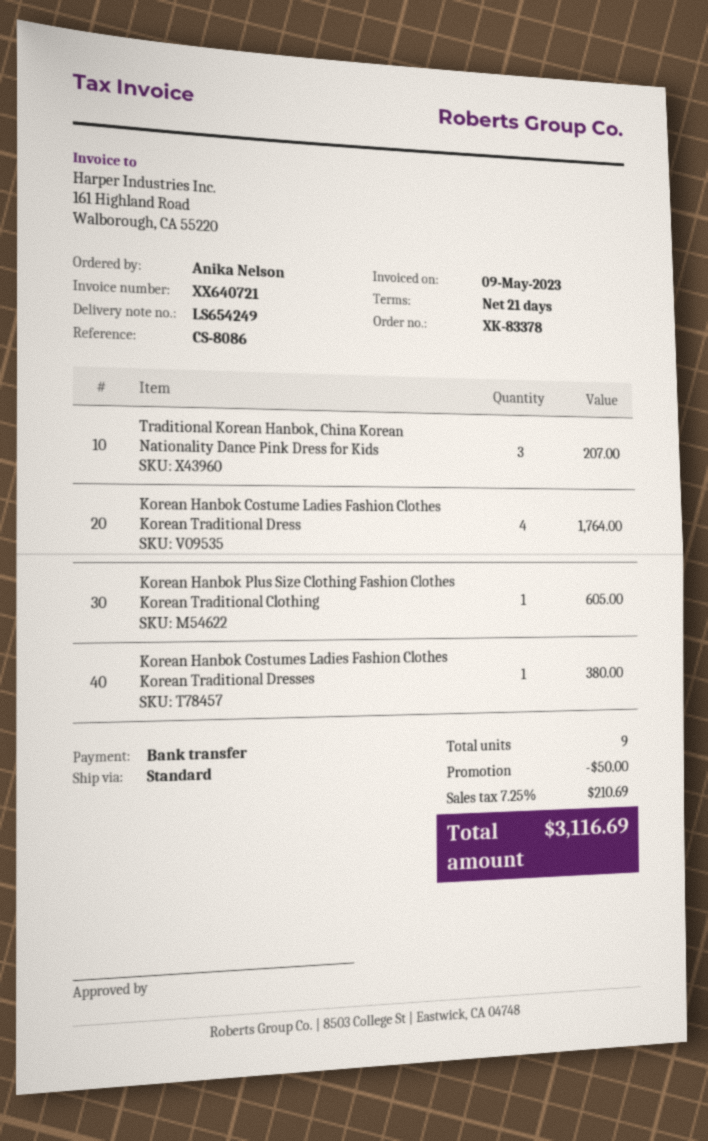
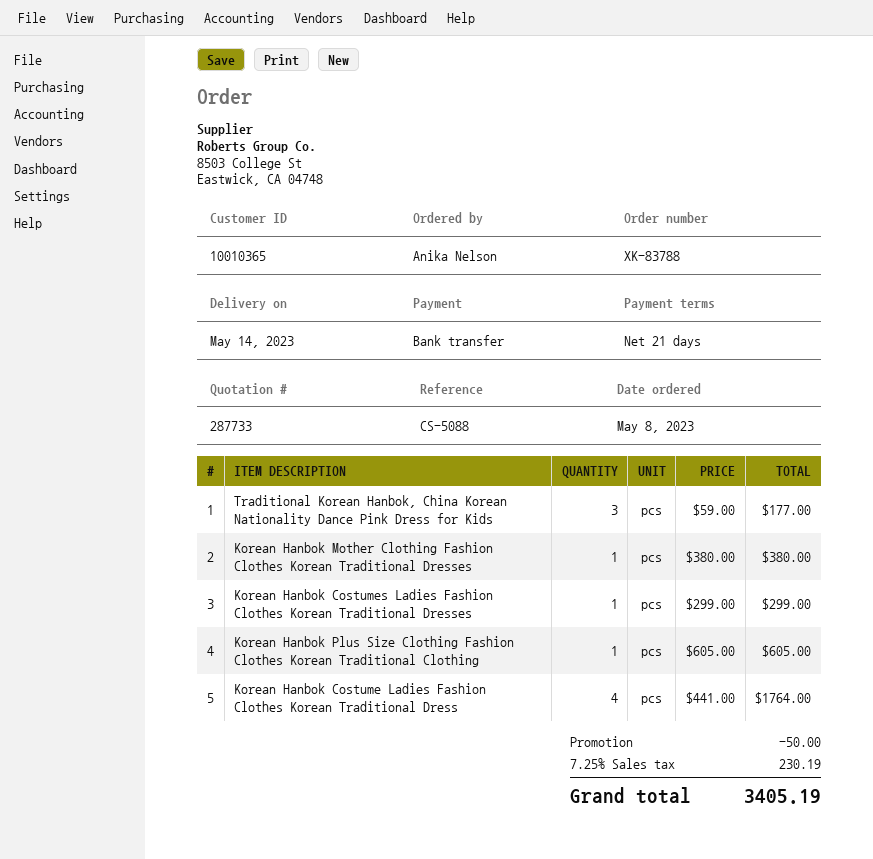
order number: XK-83378 -> XK-83788
reference: CS-8086 -> CS-5088
Traditional Korean Hanbok, China Korean Nationality Dance Pink Dress for Kids: 3 for 207.00 -> 3 for 177.00
Korean Hanbok Costumes Ladies Fashion Clothes Korean Traditional Dresses: 1 for 380.00 -> 1 for 299.00
Korean Hanbok Mother Clothing Fashion Clothes Korean Traditional Dresses: none -> 1 for 380.00
tax: 7.25% = 210.69 -> 7.25% = 230.19
total: 3116.69 -> 3405.19

